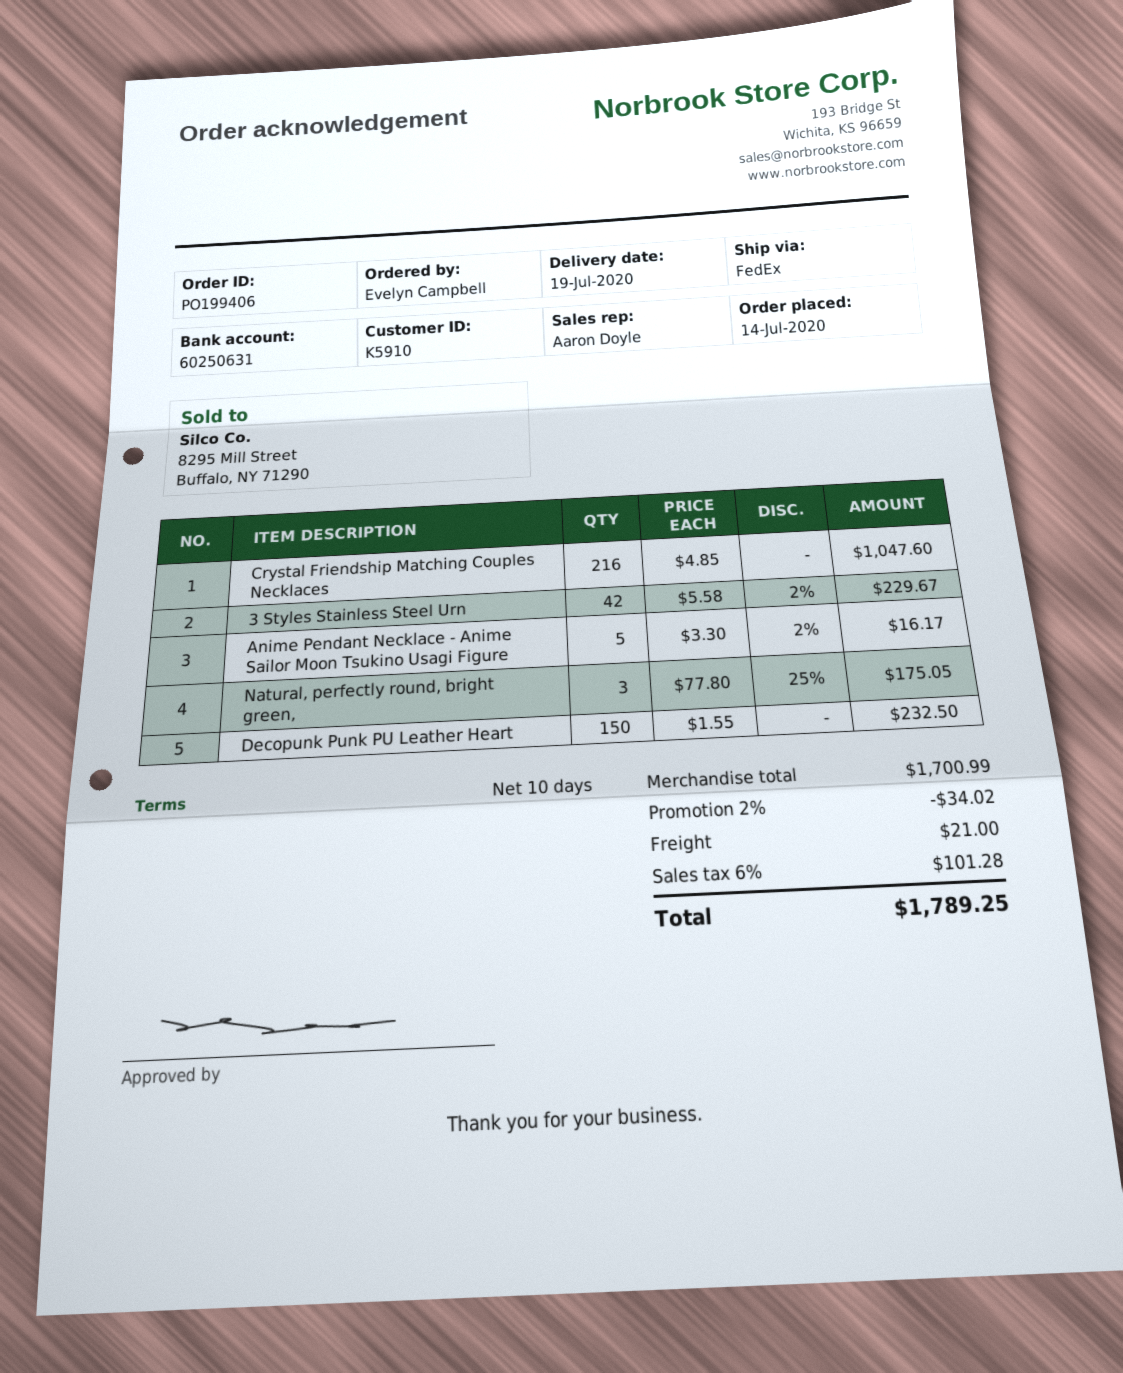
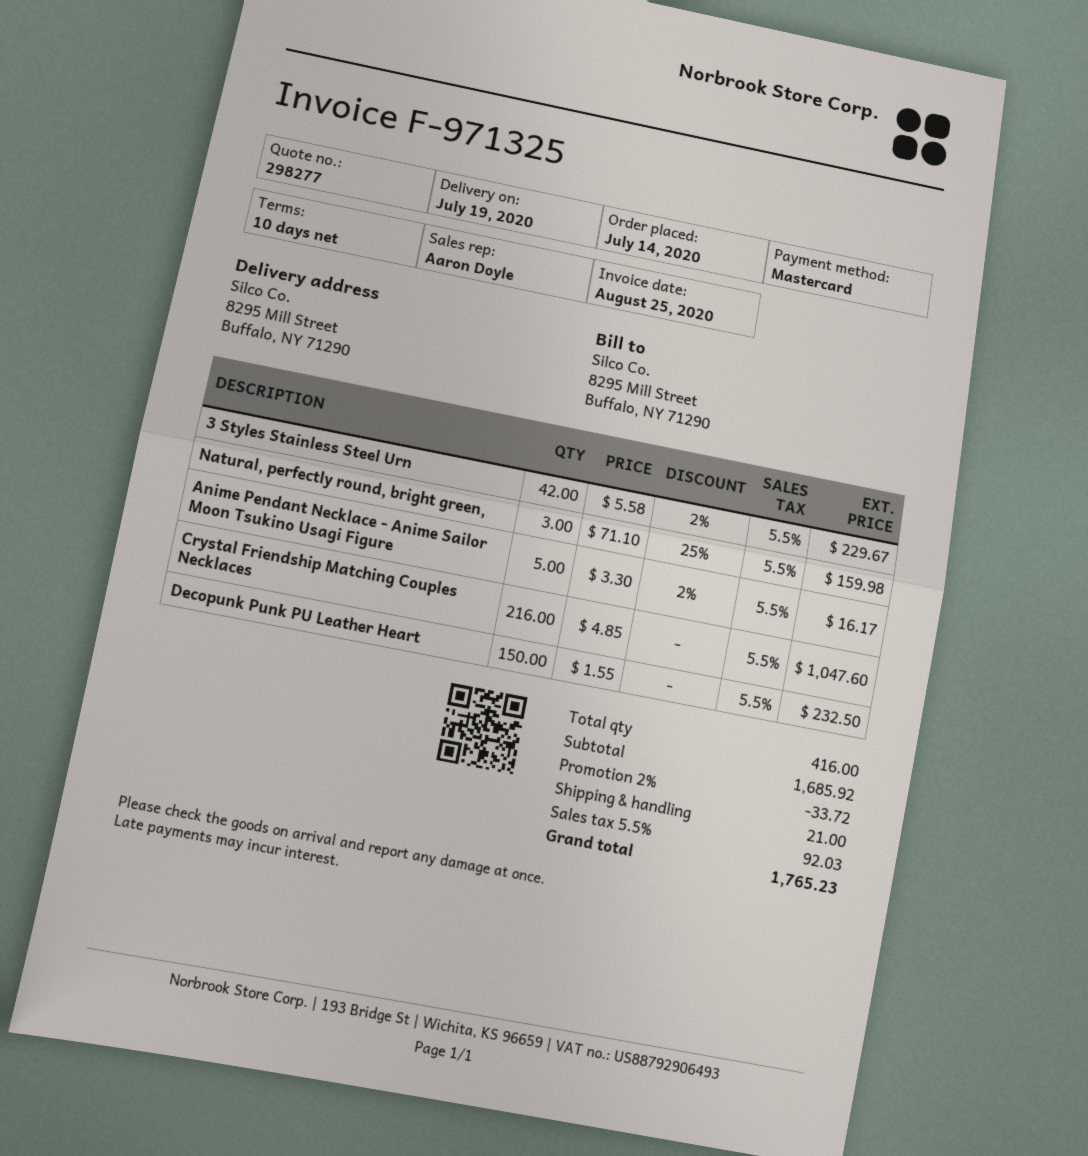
Natural, perfectly round, bright green,: 3 x 77.80 - 25% = 175.05 -> 3 x 71.10 - 25% = 159.98
subtotal: 1700.99 -> 1685.92
discount: 2% = 34.02 -> 2% = 33.72
tax: 6% = 101.28 -> 5.5% = 92.03
total: 1789.25 -> 1765.23

